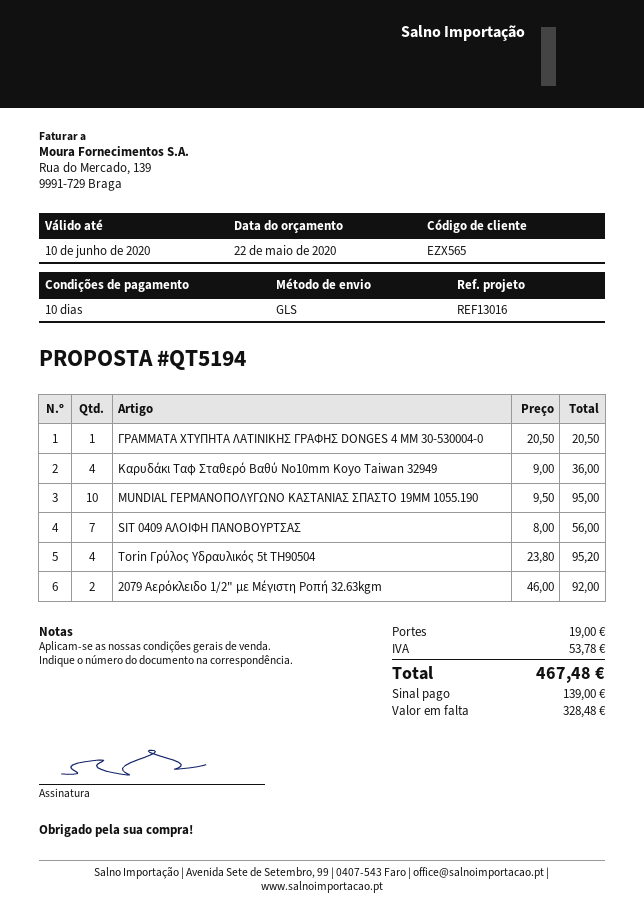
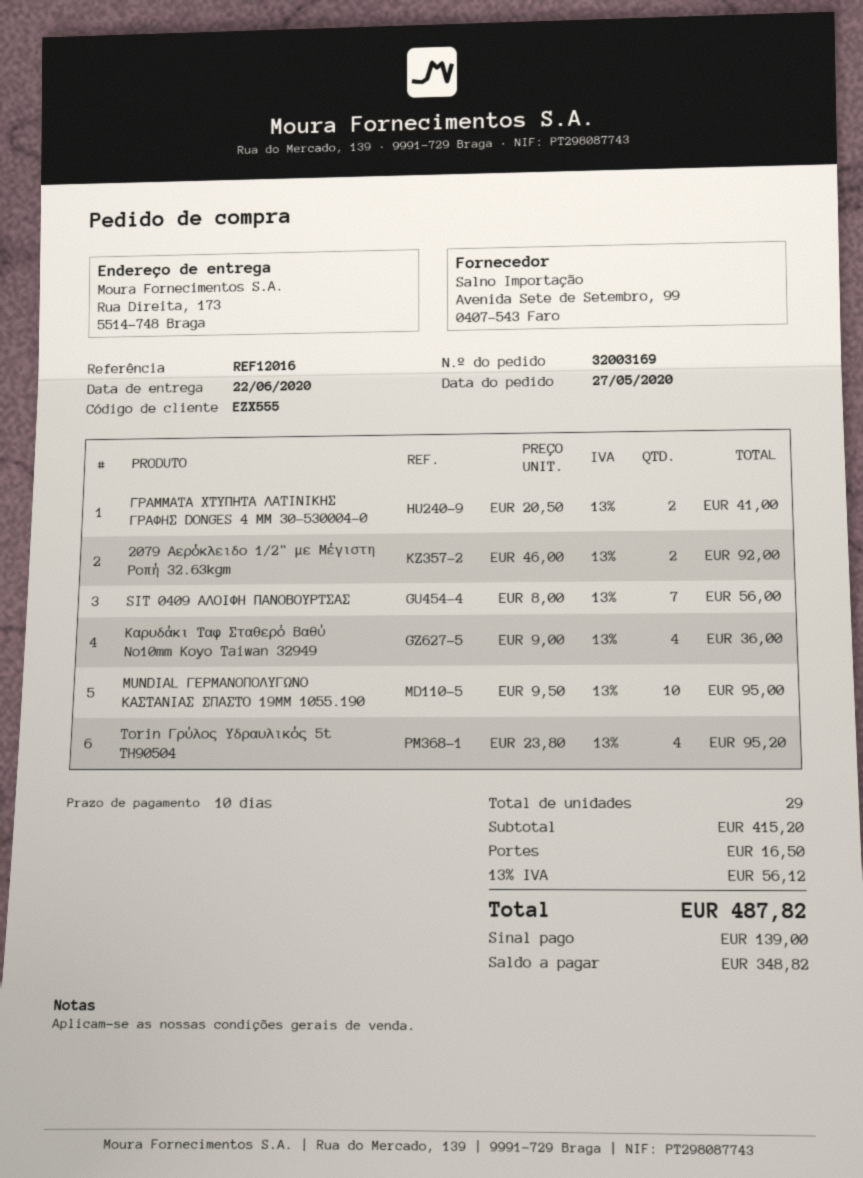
customer number: EZX565 -> EZX555
reference: REF13016 -> REF12016
ΓΡΑΜΜΑΤΑ ΧΤΥΠΗΤΑ ΛΑΤΙΝΙΚΗΣ ΓΡΑΦΗΣ DONGES 4 MM 30-530004-0: 1 x 20.50 = 20.50 -> 2 x 20.50 = 41.00
shipping: 19.00 -> 16.50
tax: 53.78 -> 56.12
total: 467.48 -> 487.82
balance: 328.48 -> 348.82

